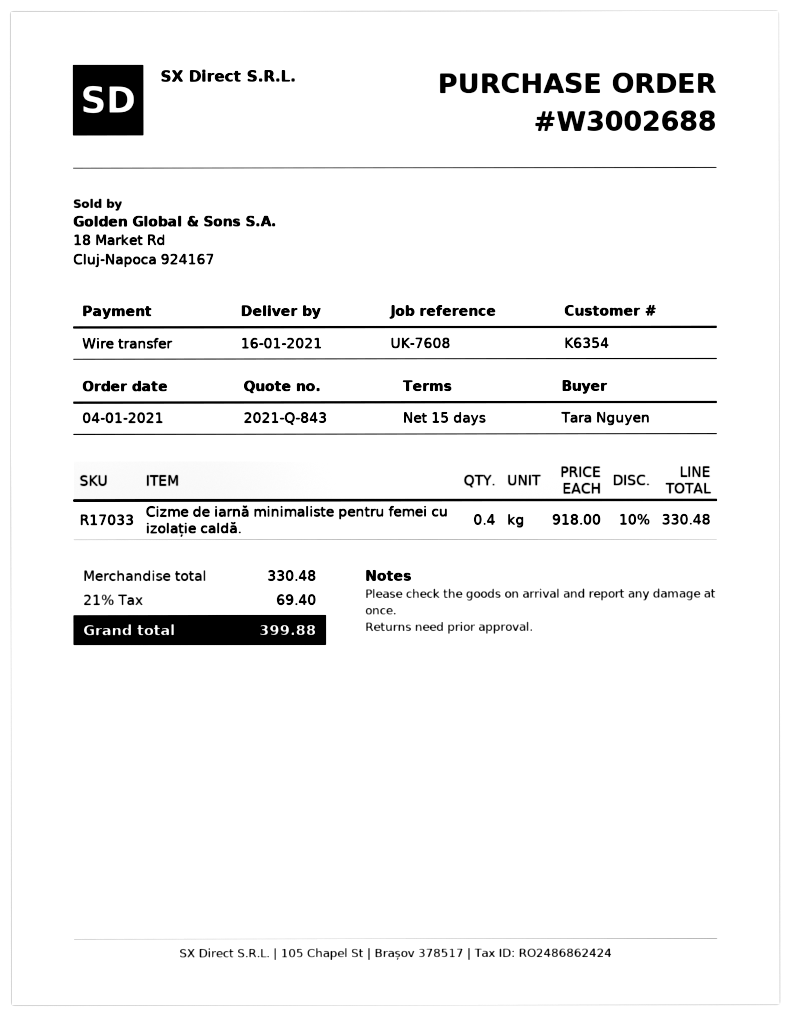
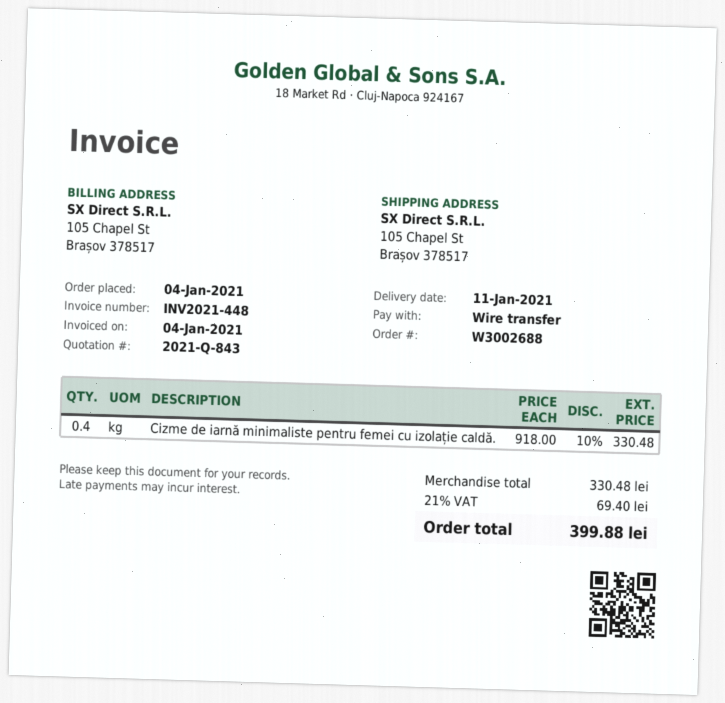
delivery date: 2021-01-16 -> 2021-01-11

